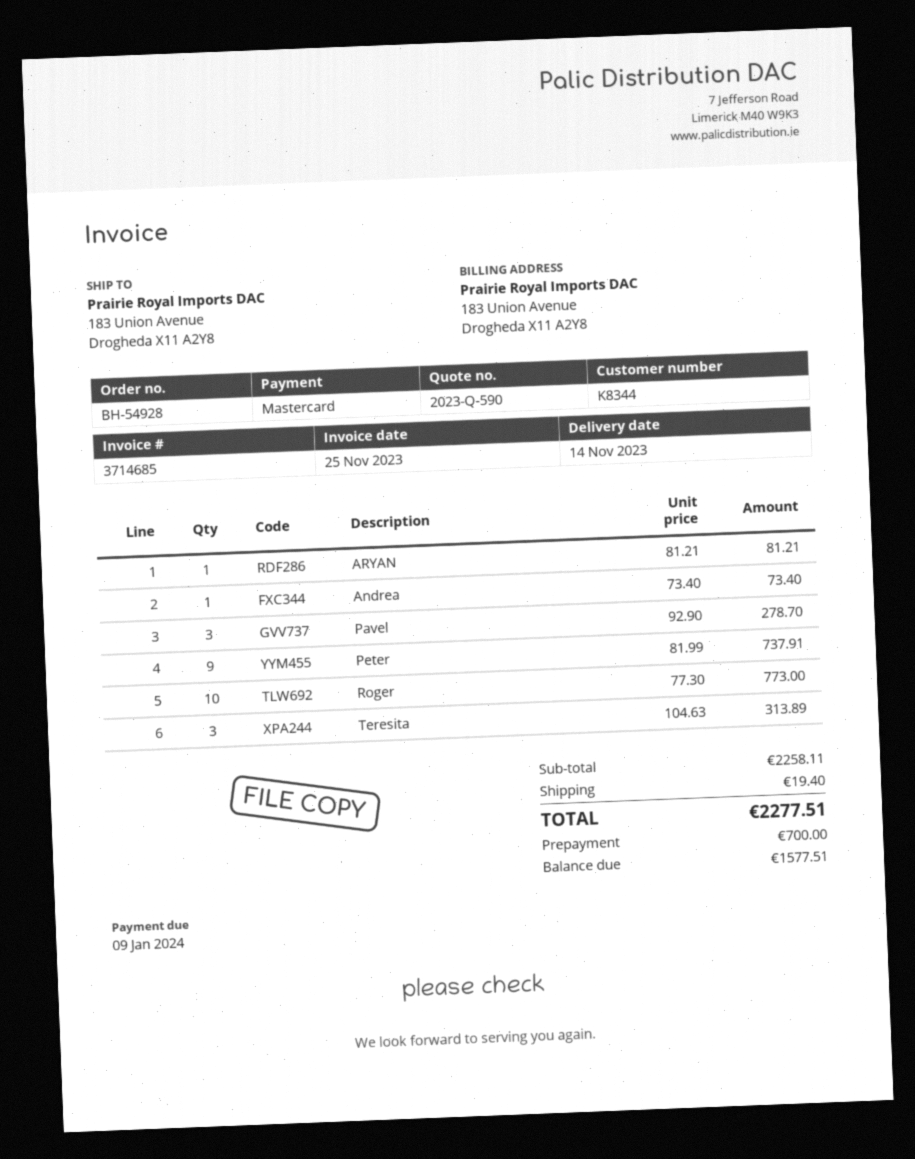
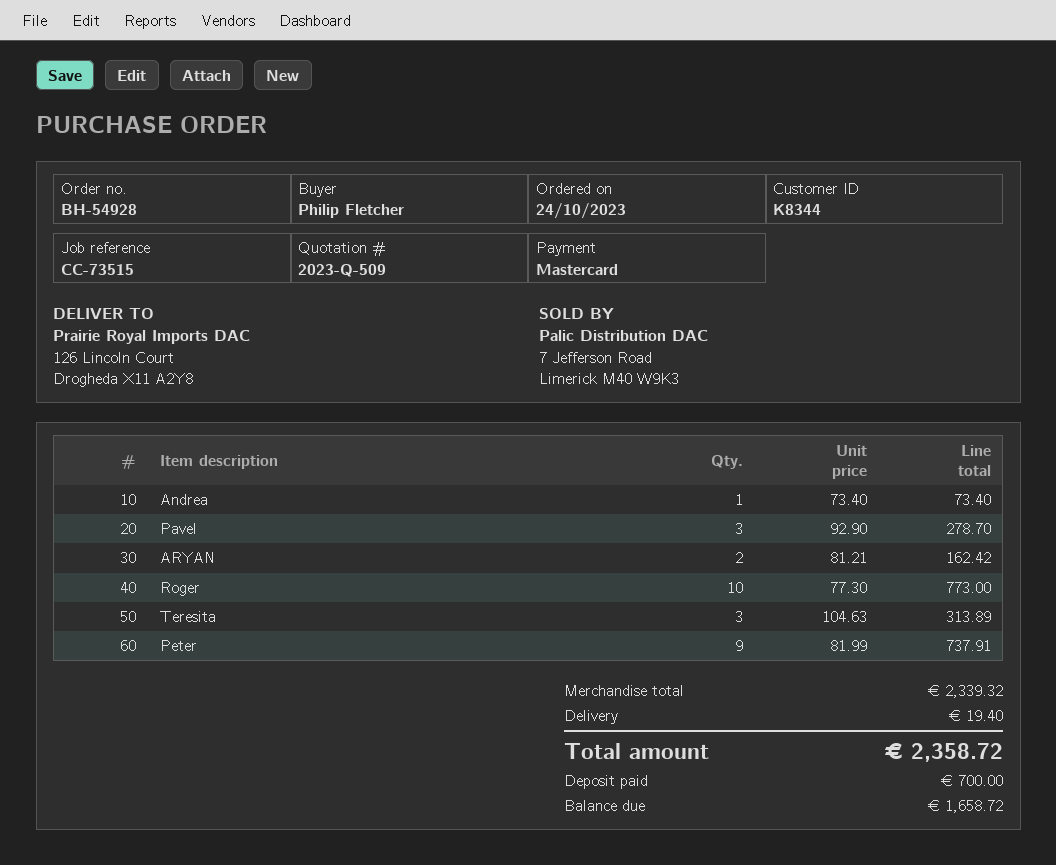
quote number: 2023-Q-590 -> 2023-Q-509
ship to: 183 Union Avenue, Drogheda X11 A2Y8 -> 126 Lincoln Court, Drogheda X11 A2Y8
ARYAN: 1 x 81.21 = 81.21 -> 2 x 81.21 = 162.42
subtotal: 2258.11 -> 2339.32
total: 2277.51 -> 2358.72
balance: 1577.51 -> 1658.72

